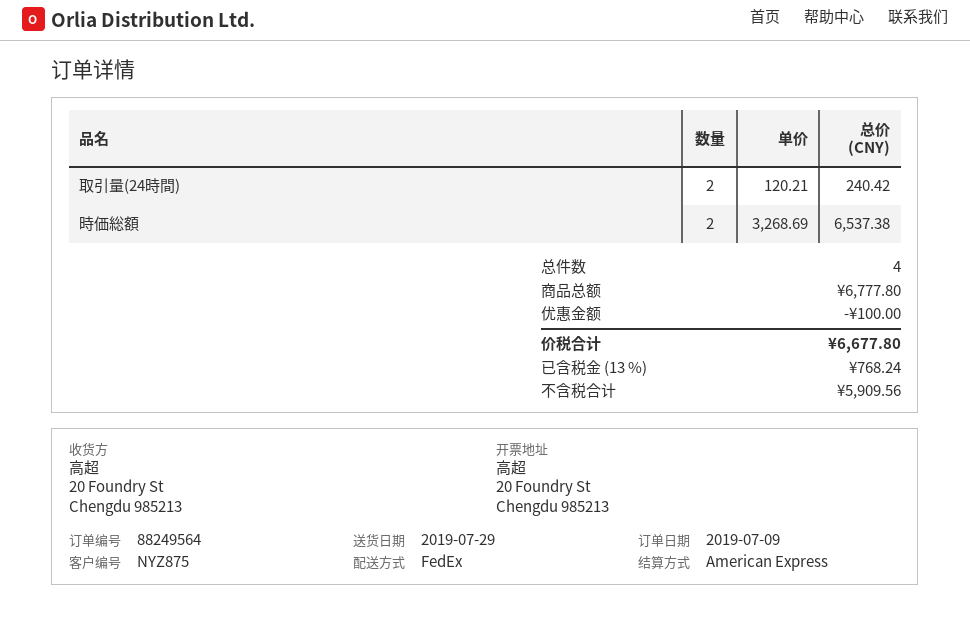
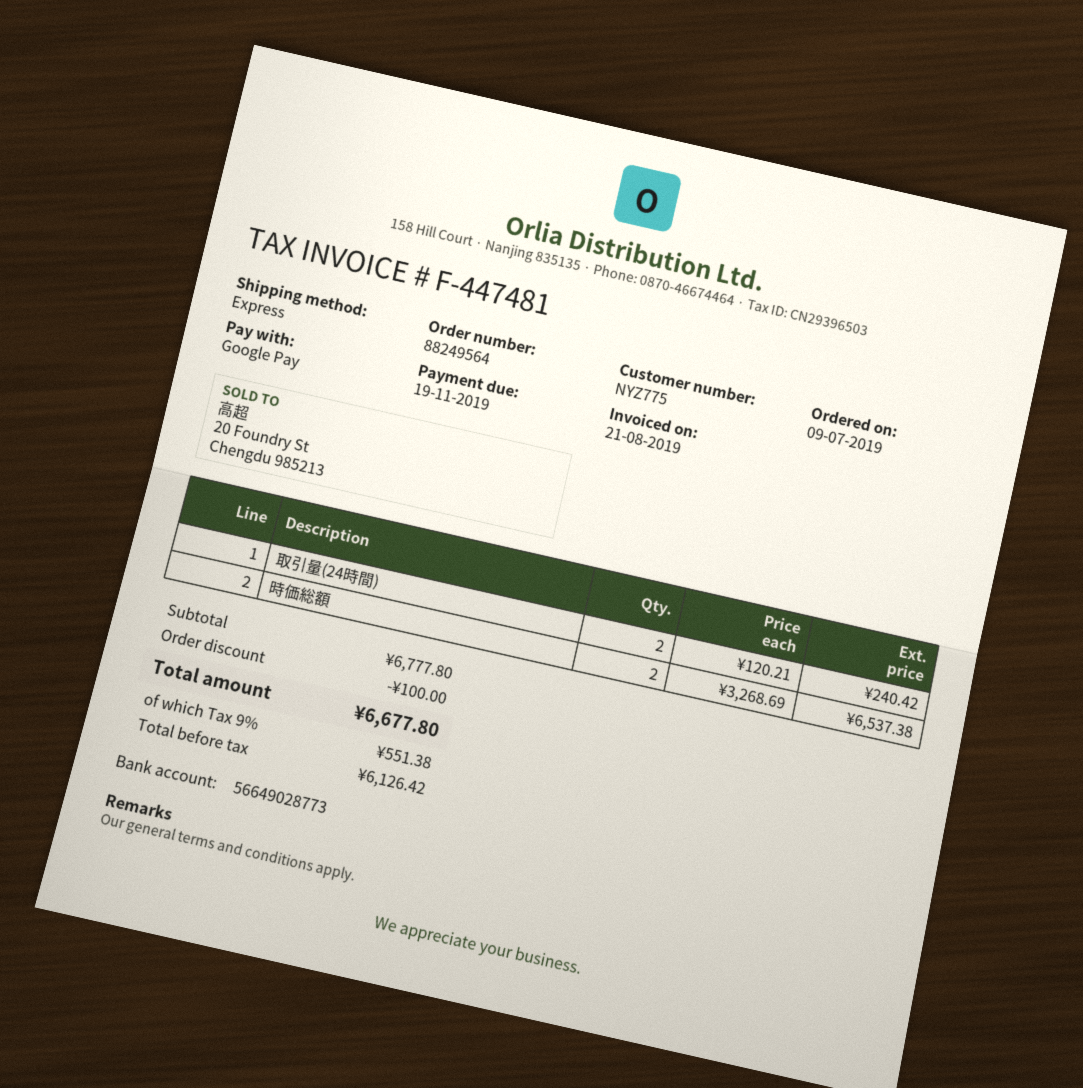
customer number: NYZ875 -> NYZ775
payment method: American Express -> Google Pay
shipping method: FedEx -> express
net: 5909.56 -> 6126.42
tax: 13% = 768.24 -> 9% = 551.38

